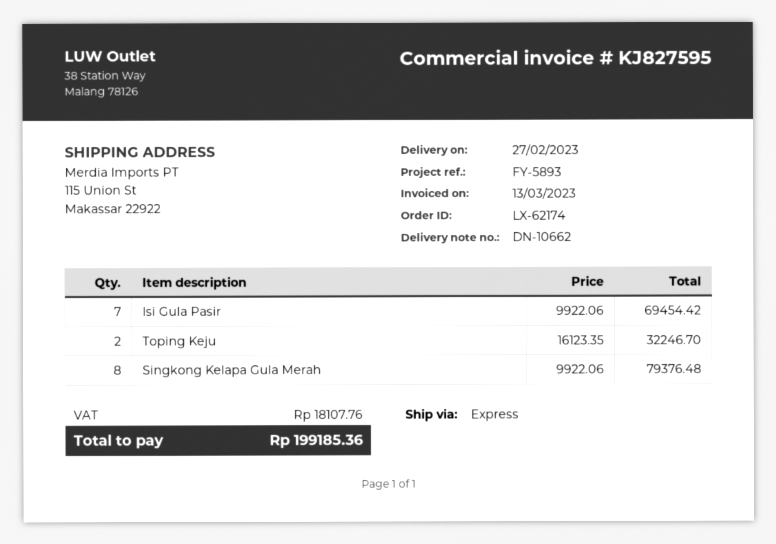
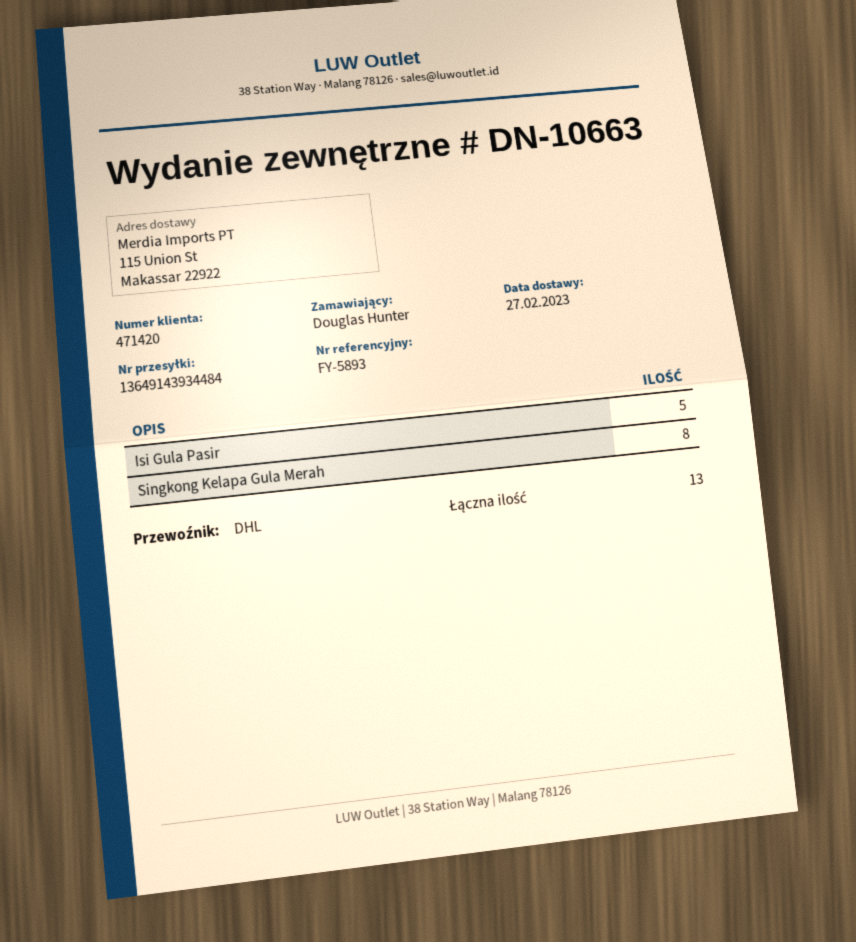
delivery note number: DN-10662 -> DN-10663
shipping method: express -> DHL
Isi Gula Pasir: 7 -> 5
Toping Keju: 2 -> none

